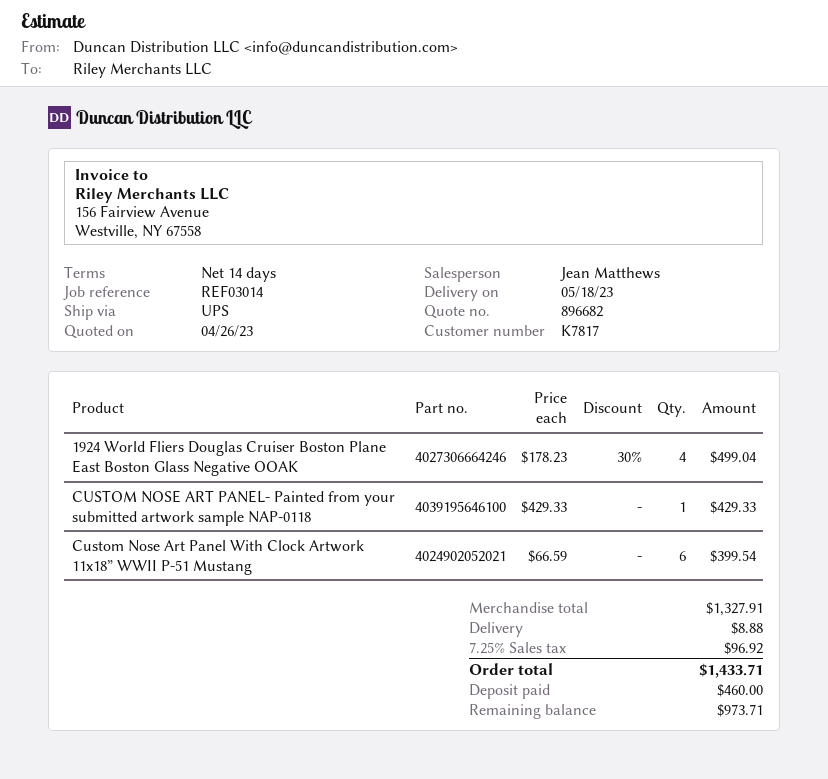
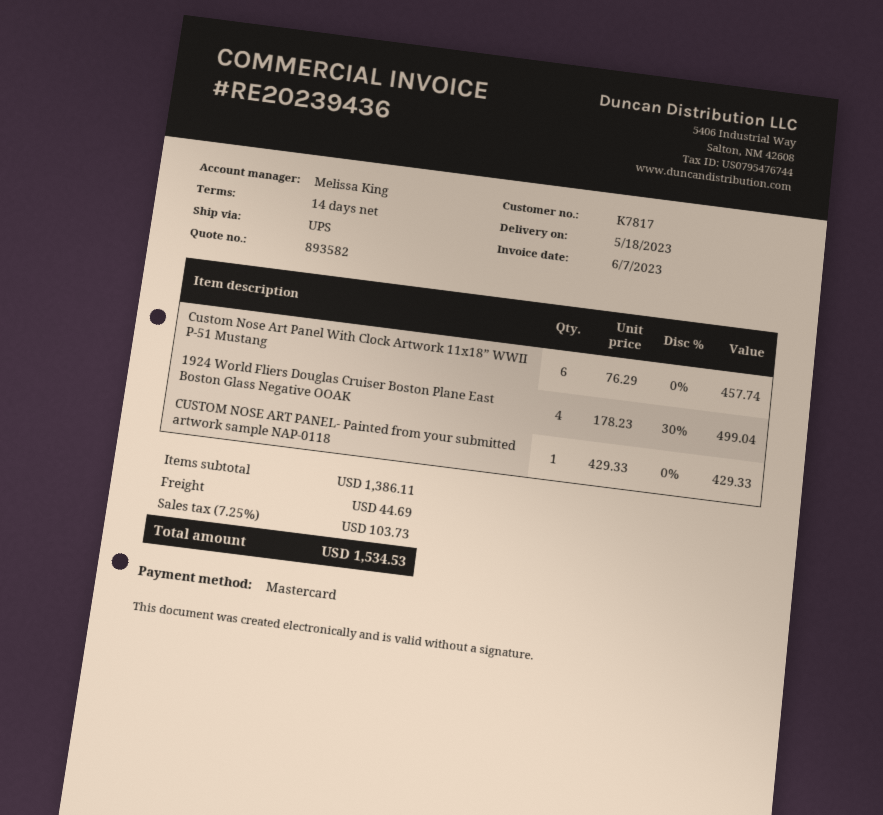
quote number: 896682 -> 893582
sales rep: Jean Matthews -> Melissa King
Custom Nose Art Panel With Clock Artwork 11x18” WWII P-51 Mustang: 6 x 66.59 = 399.54 -> 6 x 76.29 = 457.74
subtotal: 1327.91 -> 1386.11
shipping: 8.88 -> 44.69
tax: 7.25% = 96.92 -> 7.25% = 103.73
total: 1433.71 -> 1534.53

